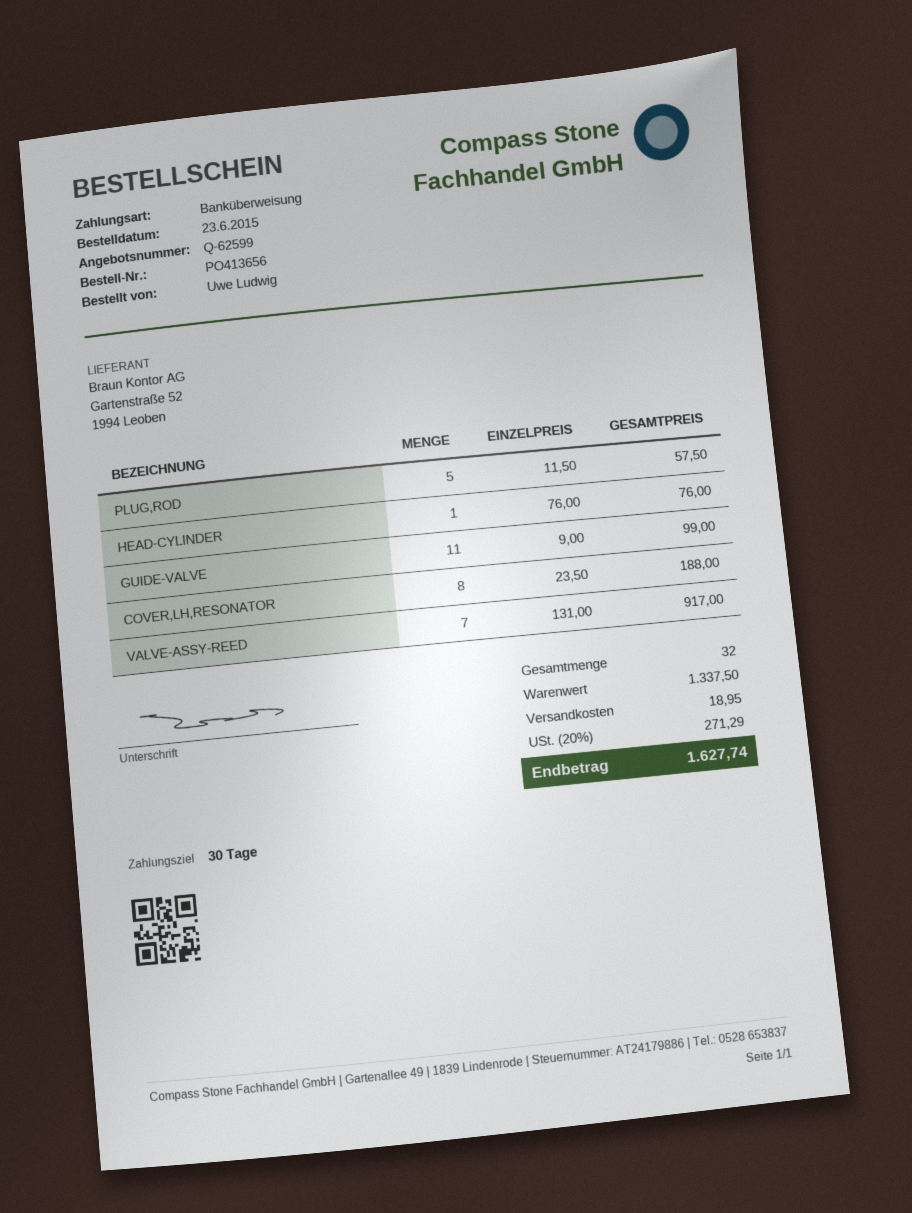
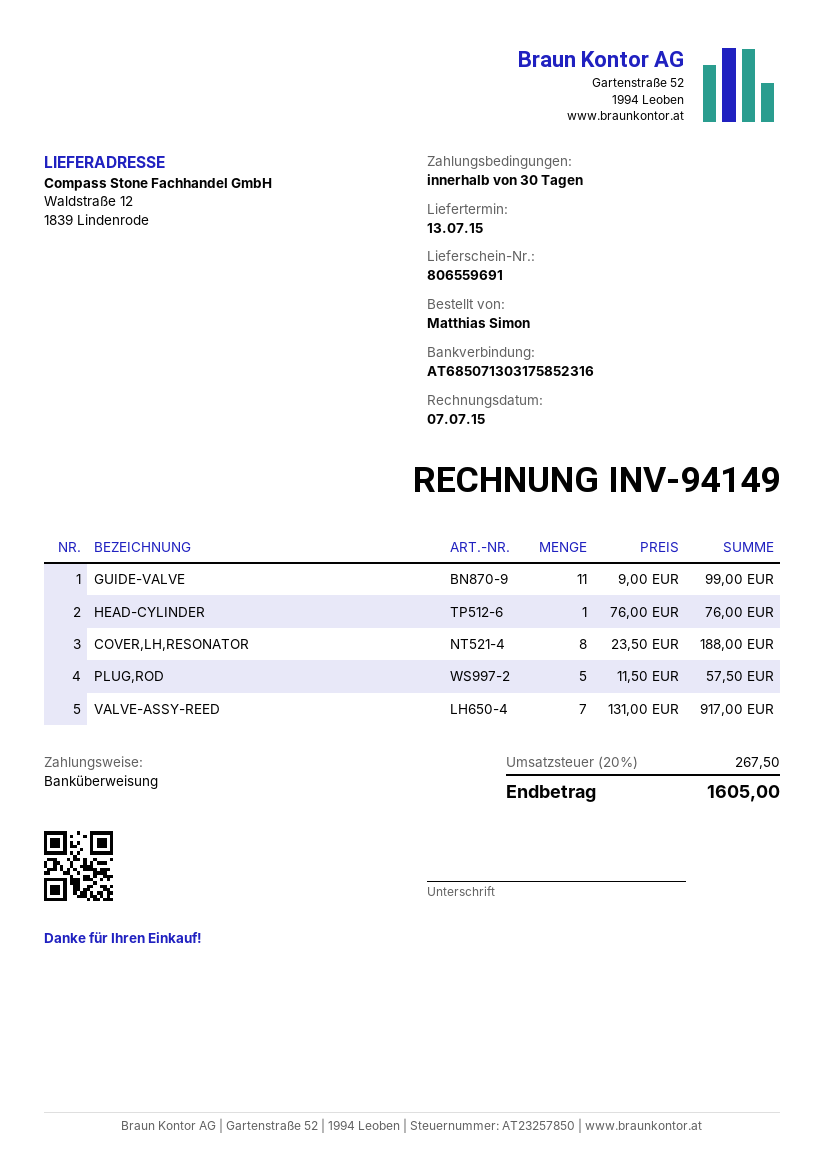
ordered by: Uwe Ludwig -> Matthias Simon
shipping: 18.95 -> none
tax: 20% = 271.29 -> 20% = 267.50
total: 1627.74 -> 1605.00

